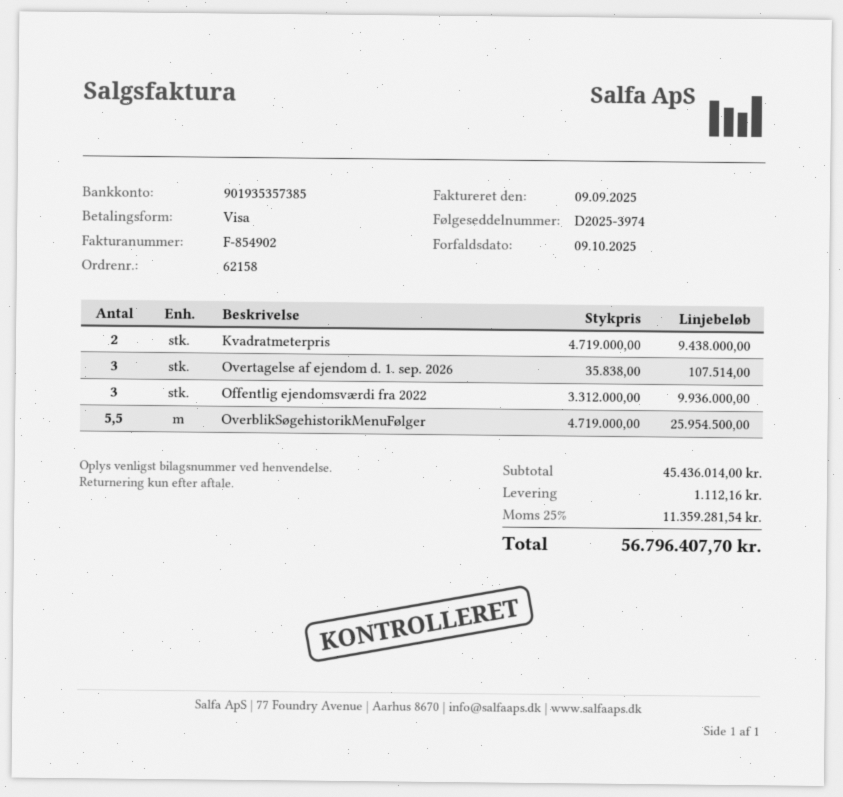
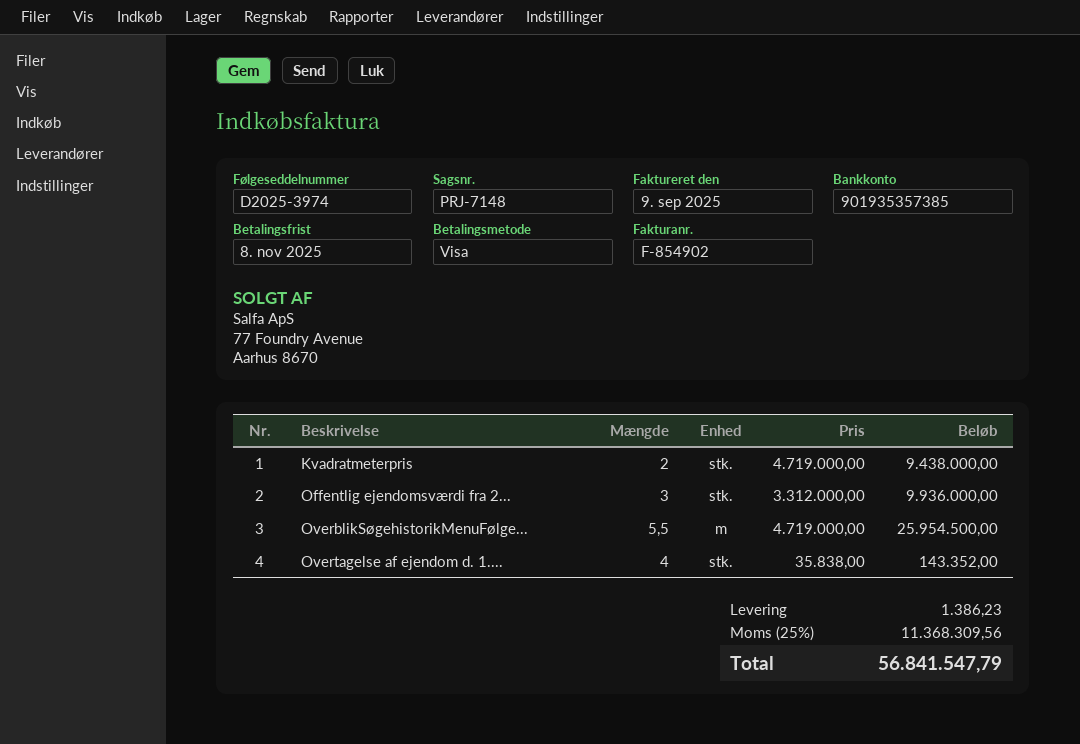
due date: 2025-10-09 -> 2025-11-08
Overtagelse af ejendom d. 1. sep. 2026: 3 x 35838.00 = 107514.00 -> 4 x 35838.00 = 143352.00
shipping: 1112.16 -> 1386.23
tax: 25% = 11359281.54 -> 25% = 11368309.56
total: 56796407.70 -> 56841547.79

